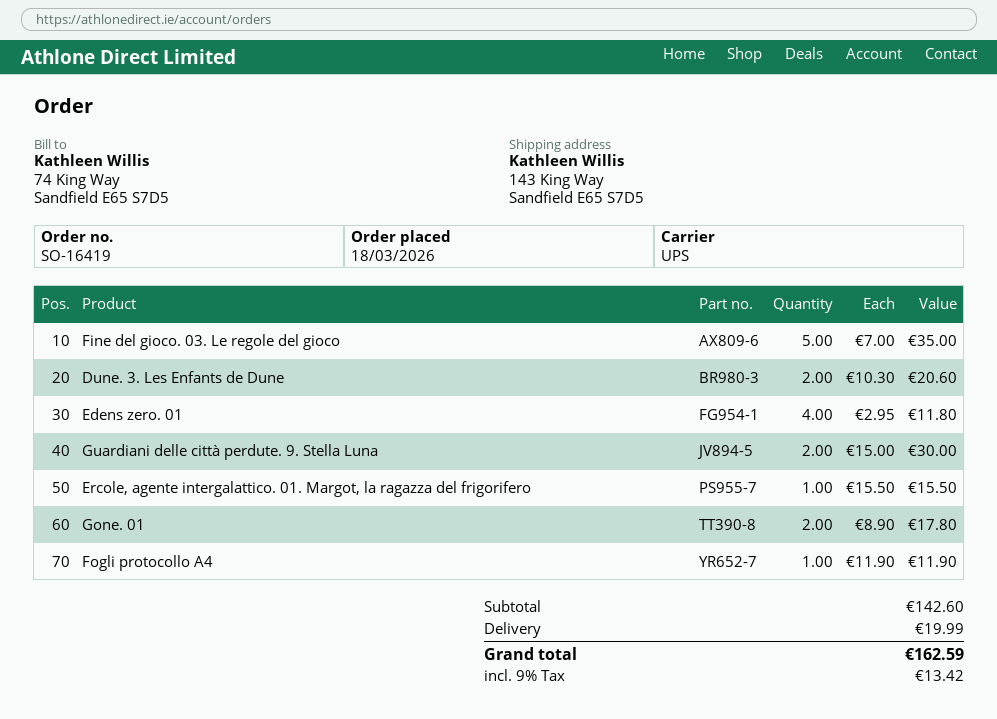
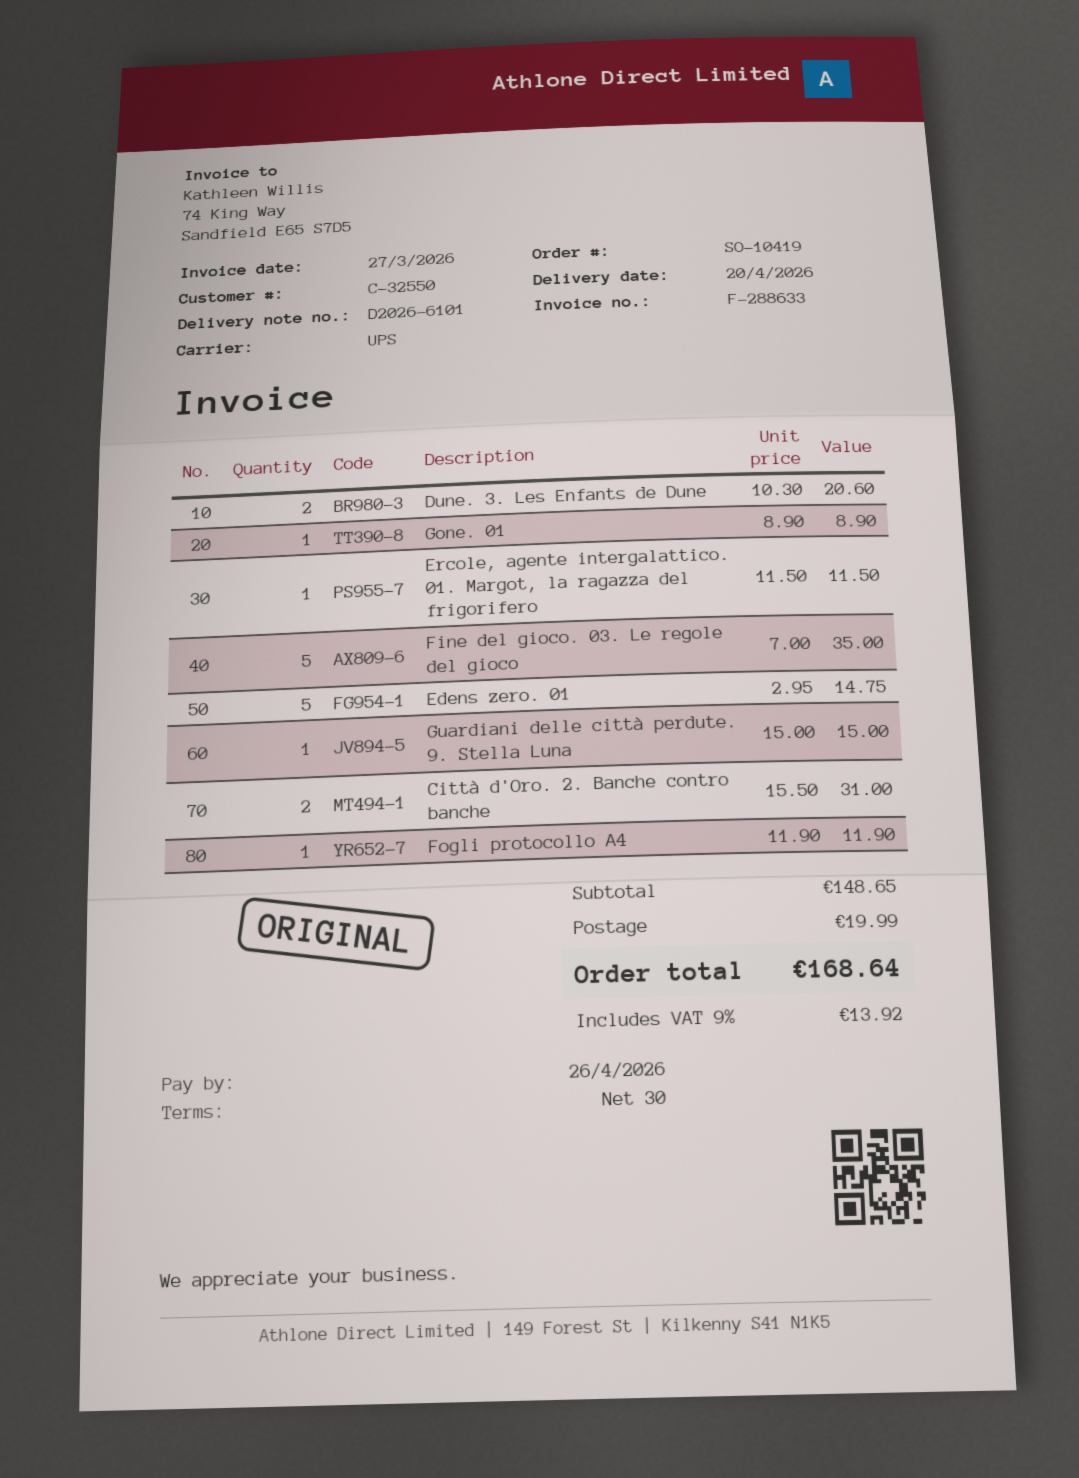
order number: SO-16419 -> SO-10419
Edens zero. 01: 4 x 2.95 = 11.80 -> 5 x 2.95 = 14.75
Guardiani delle città perdute. 9. Stella Luna: 2 x 15.00 = 30.00 -> 1 x 15.00 = 15.00
Ercole, agente intergalattico. 01. Margot, la ragazza del frigorifero: 1 x 15.50 = 15.50 -> 1 x 11.50 = 11.50
Gone. 01: 2 x 8.90 = 17.80 -> 1 x 8.90 = 8.90
Città d'Oro. 2. Banche contro banche: none -> 2 x 15.50 = 31.00
subtotal: 142.60 -> 148.65
tax: 9% = 13.42 -> 9% = 13.92
total: 162.59 -> 168.64

